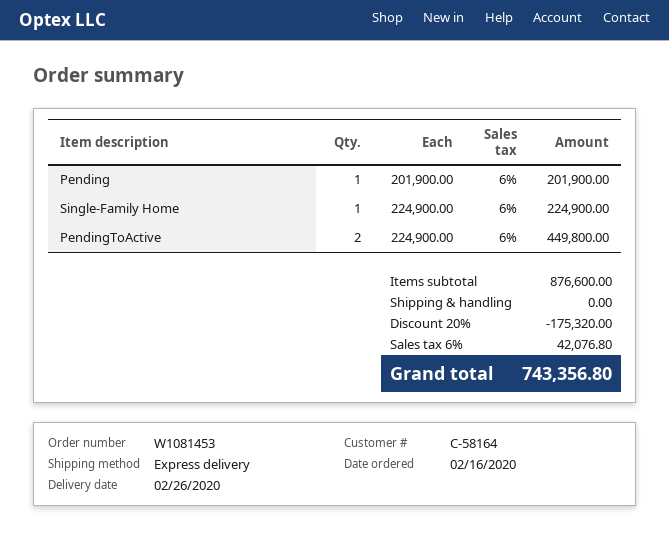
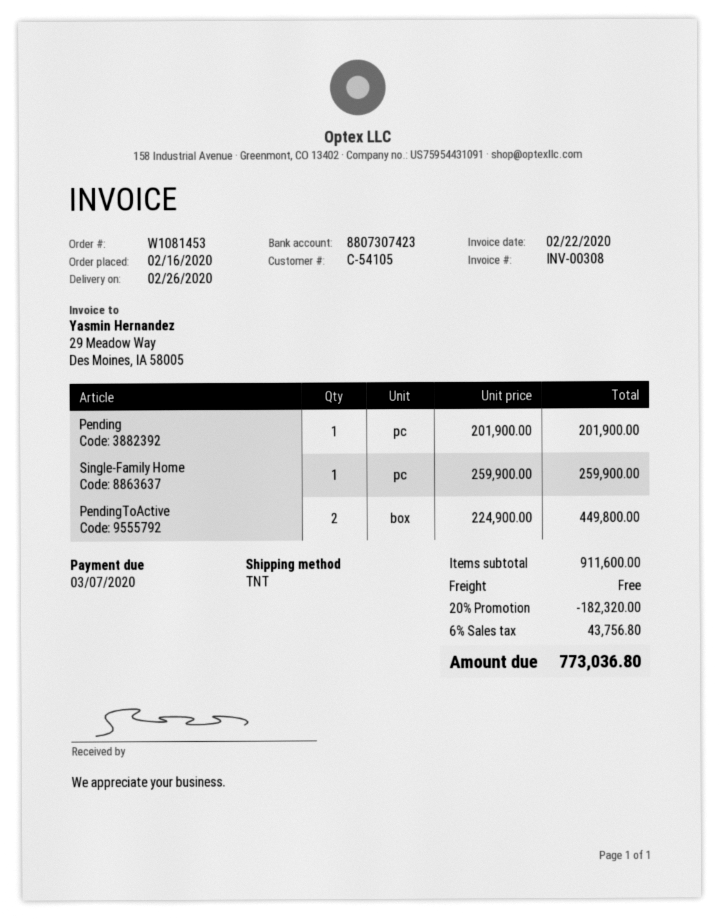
customer number: C-58164 -> C-54105
shipping method: express -> TNT
Single-Family Home: 1 x 224900.00 = 224900.00 -> 1 x 259900.00 = 259900.00
subtotal: 876600.00 -> 911600.00
discount: 20% = 175320.00 -> 20% = 182320.00
tax: 6% = 42076.80 -> 6% = 43756.80
total: 743356.80 -> 773036.80

